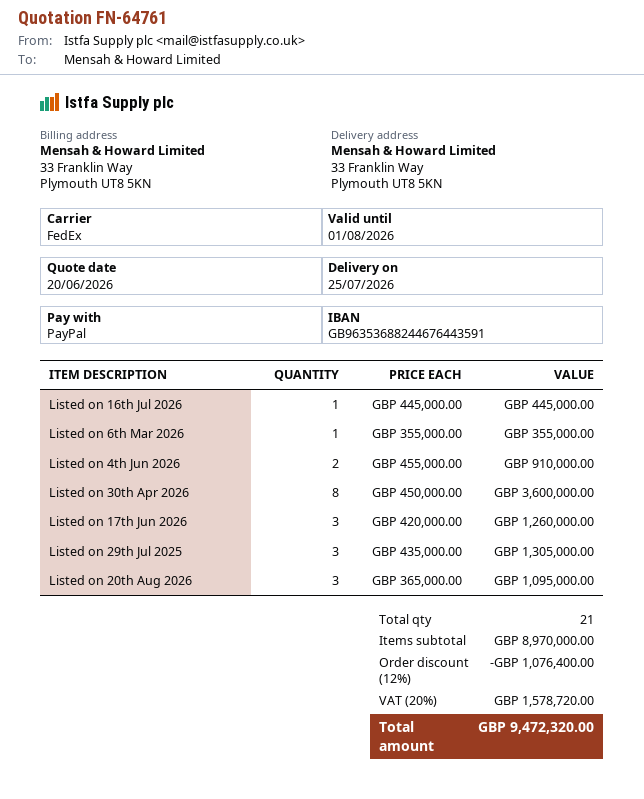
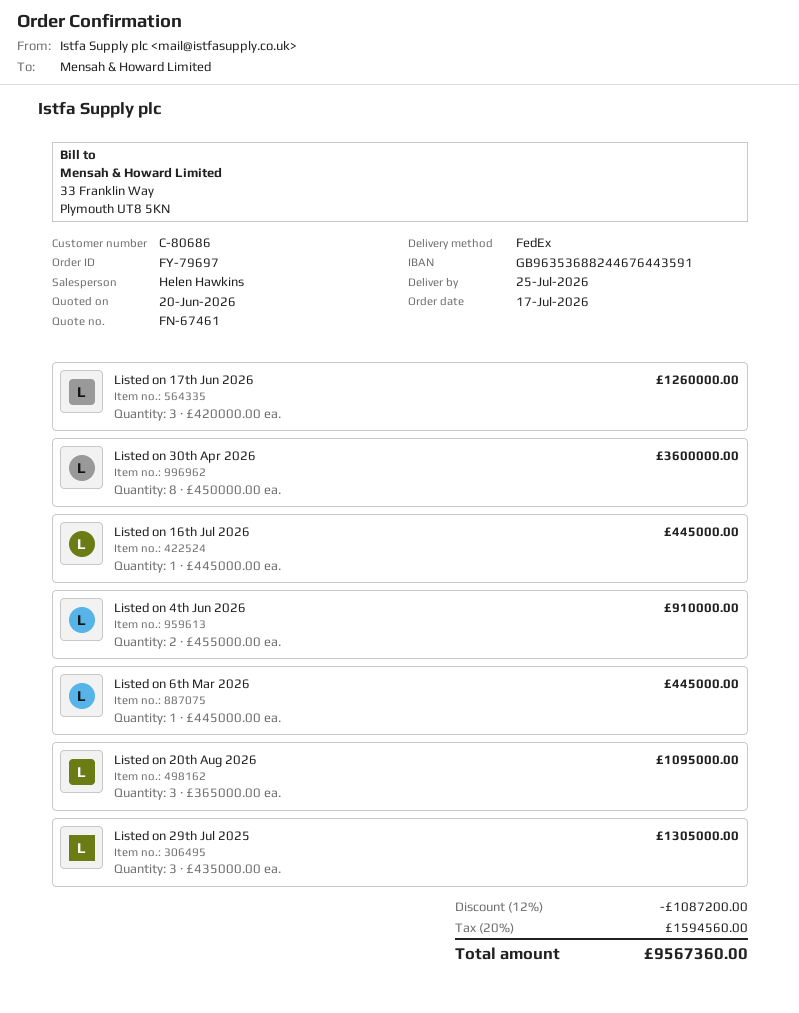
quote number: FN-64761 -> FN-67461
Listed on 6th Mar 2026: 1 x 355000.00 = 355000.00 -> 1 x 445000.00 = 445000.00
discount: 12% = 1076400.00 -> 12% = 1087200.00
tax: 20% = 1578720.00 -> 20% = 1594560.00
total: 9472320.00 -> 9567360.00

